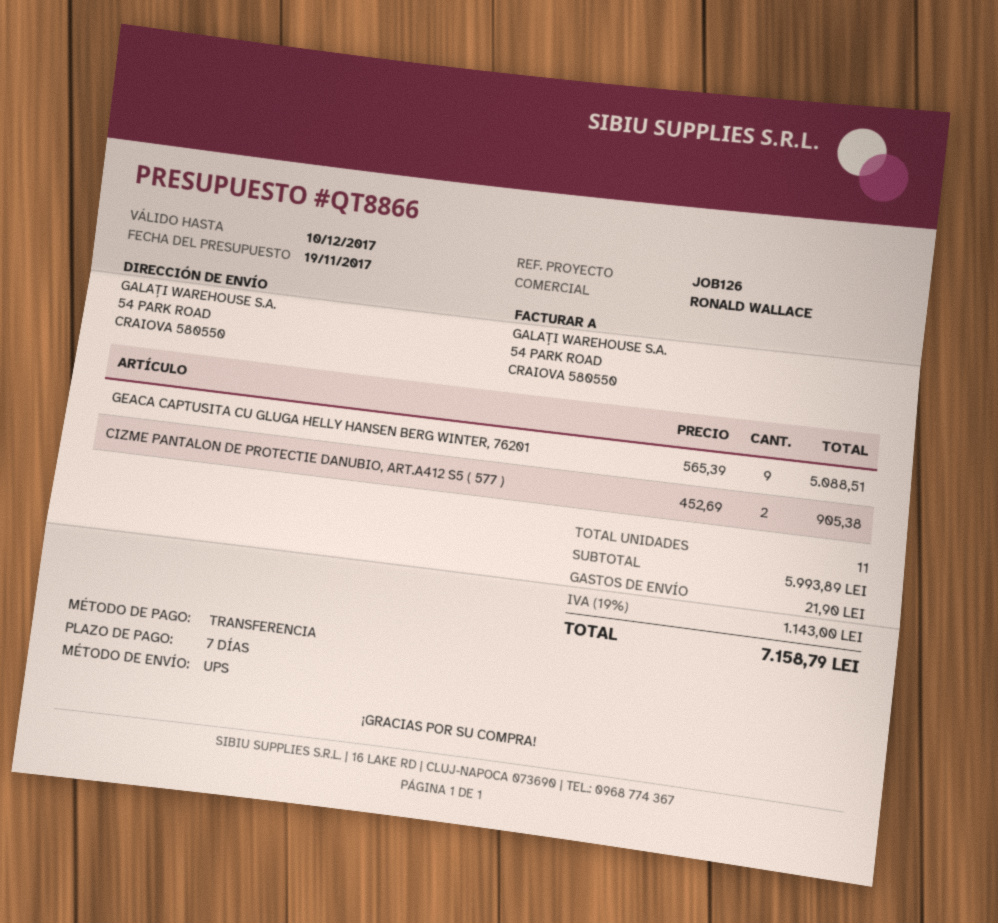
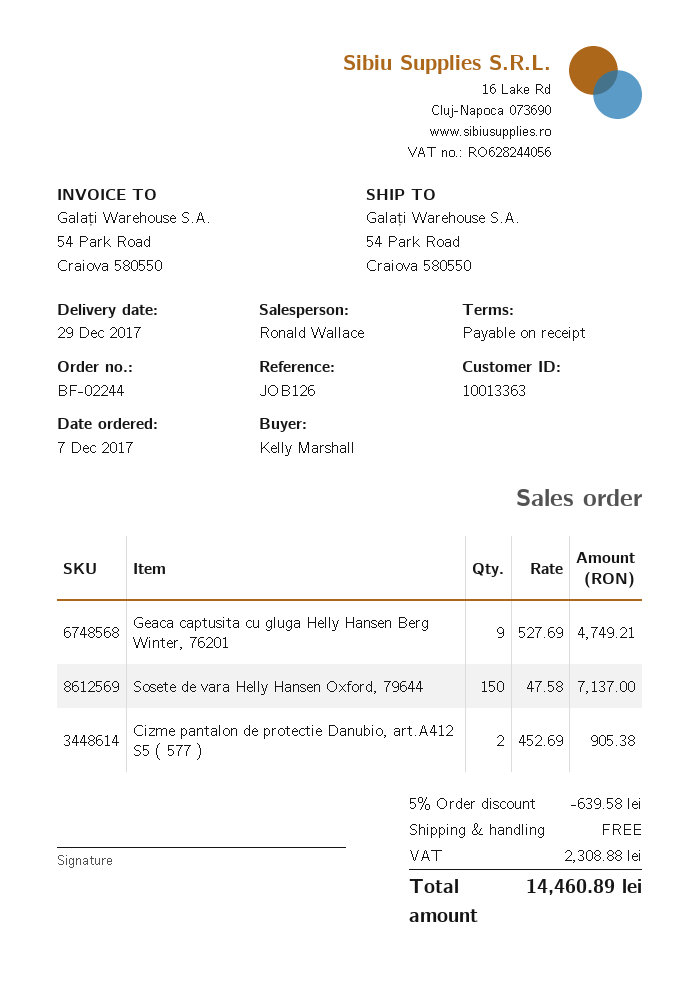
payment terms: 7 days -> on receipt
GEACA CAPTUSITA CU GLUGA HELLY HANSEN BERG WINTER, 76201: 9 x 565.39 = 5088.51 -> 9 x 527.69 = 4749.21
Sosete de vara Helly Hansen Oxford, 79644: none -> 150 x 47.58 = 7137.00
discount: none -> 5% = 639.58
shipping: 21.90 -> 0.00
tax: 1143.00 -> 2308.88
total: 7158.79 -> 14460.89

